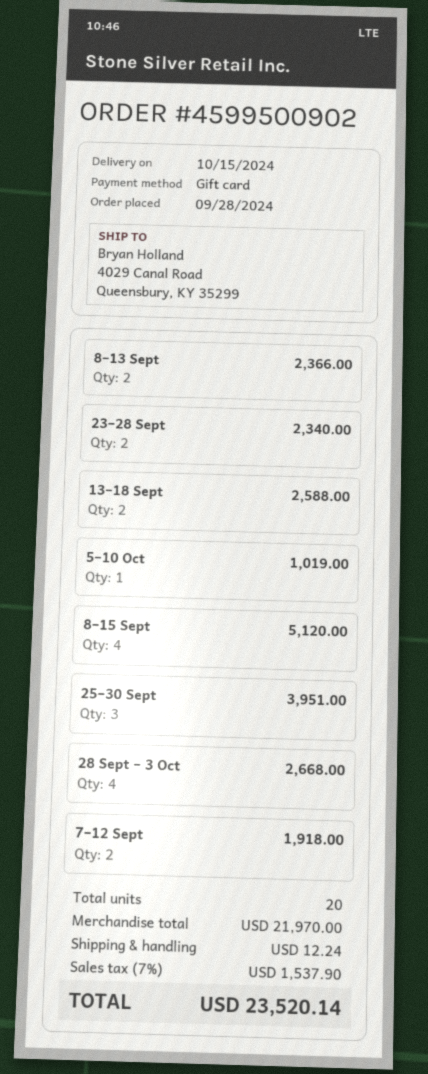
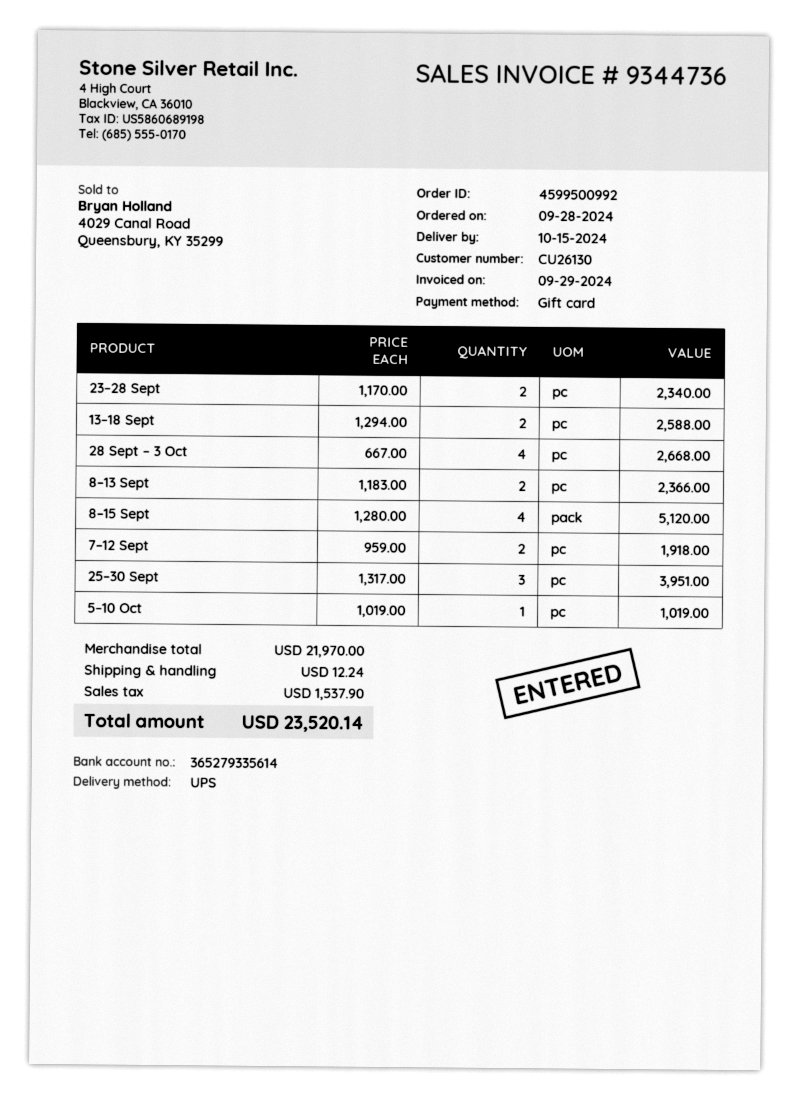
order number: 4599500902 -> 4599500992

